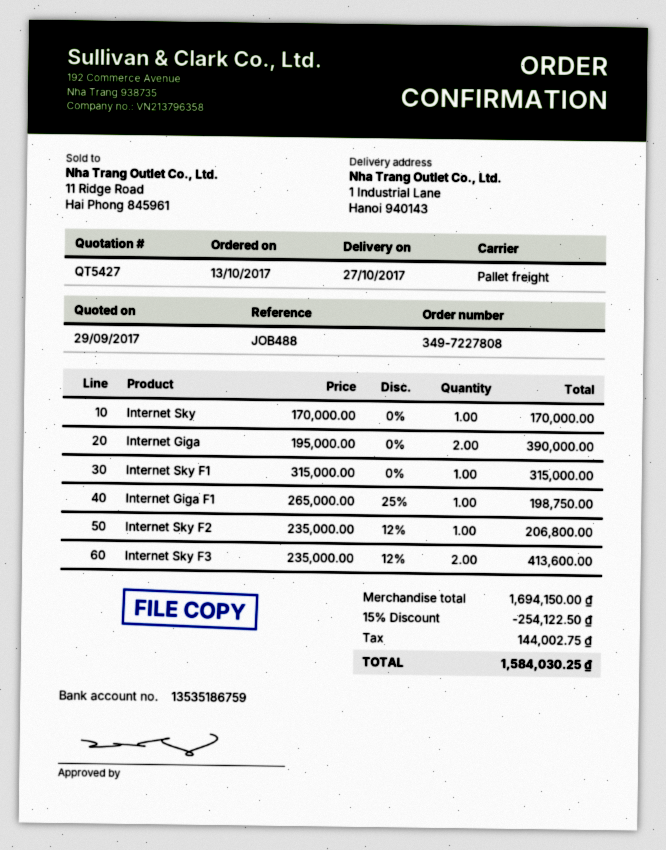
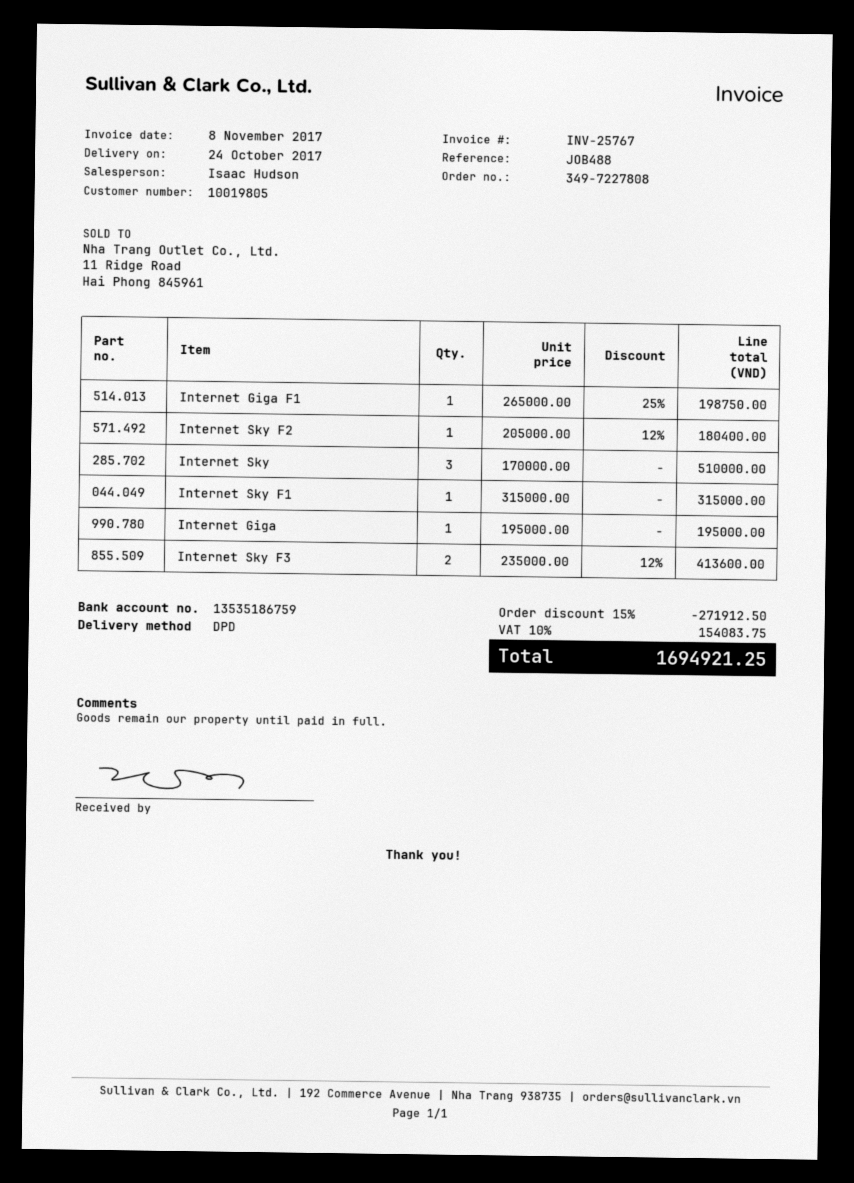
delivery date: 2017-10-27 -> 2017-10-24
shipping method: pallet freight -> DPD
Internet Sky: 1 x 170000.00 = 170000.00 -> 3 x 170000.00 = 510000.00
Internet Giga: 2 x 195000.00 = 390000.00 -> 1 x 195000.00 = 195000.00
Internet Sky F2: 1 x 235000.00 - 12% = 206800.00 -> 1 x 205000.00 - 12% = 180400.00
discount: 15% = 254122.50 -> 15% = 271912.50
tax: 144002.75 -> 154083.75
total: 1584030.25 -> 1694921.25

